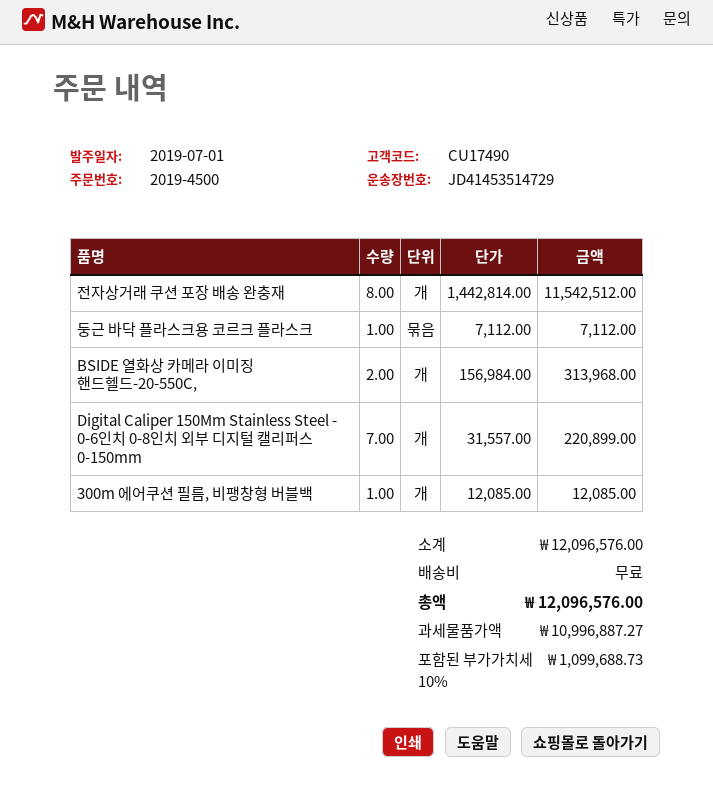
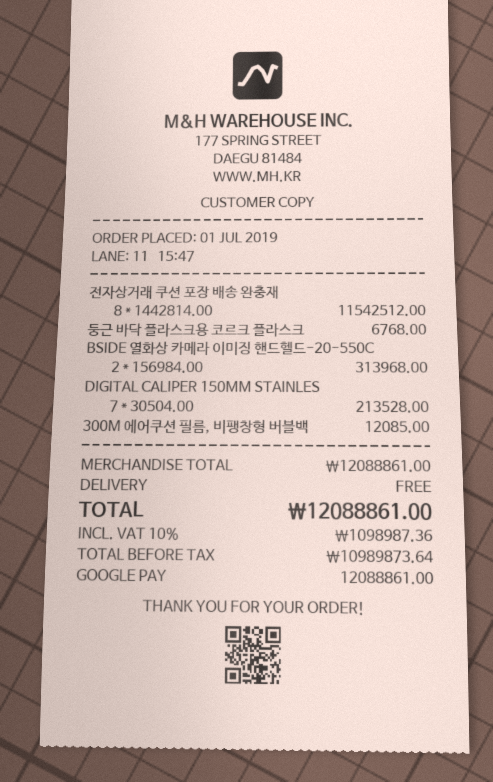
둥근 바닥 플라스크용 코르크 플라스크: 1 x 7112.00 = 7112.00 -> 1 x 6768.00 = 6768.00
Digital Caliper 150Mm Stainless Steel - 0-6인치 0-8인치 외부 디지털 캘리퍼스 0-150mm: 7 x 31557.00 = 220899.00 -> 7 x 30504.00 = 213528.00
subtotal: 12096576.00 -> 12088861.00
net: 10996887.27 -> 10989873.64
tax: 10% = 1099688.73 -> 10% = 1098987.36
total: 12096576.00 -> 12088861.00

